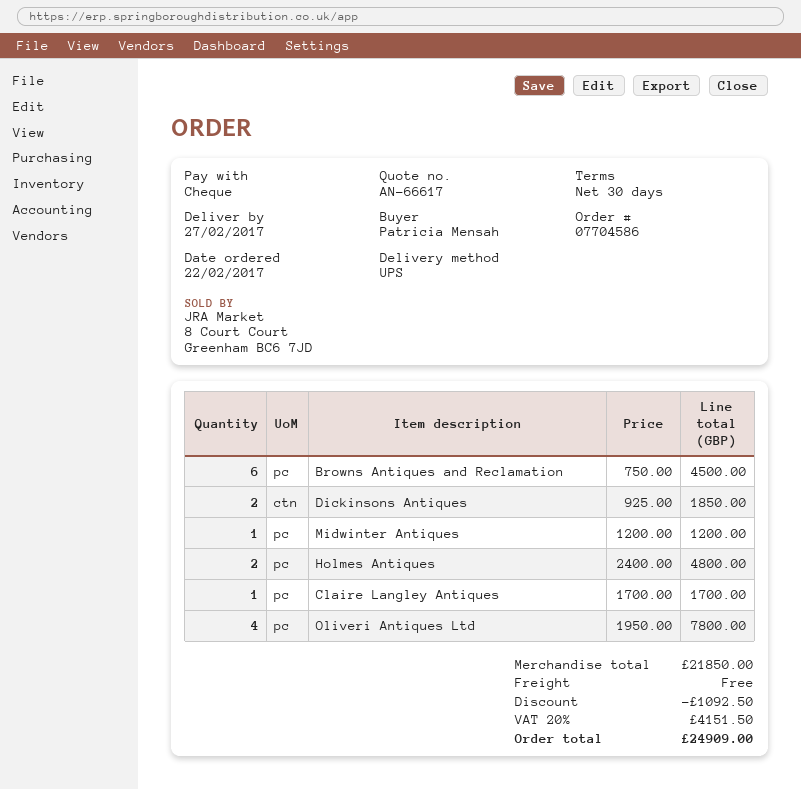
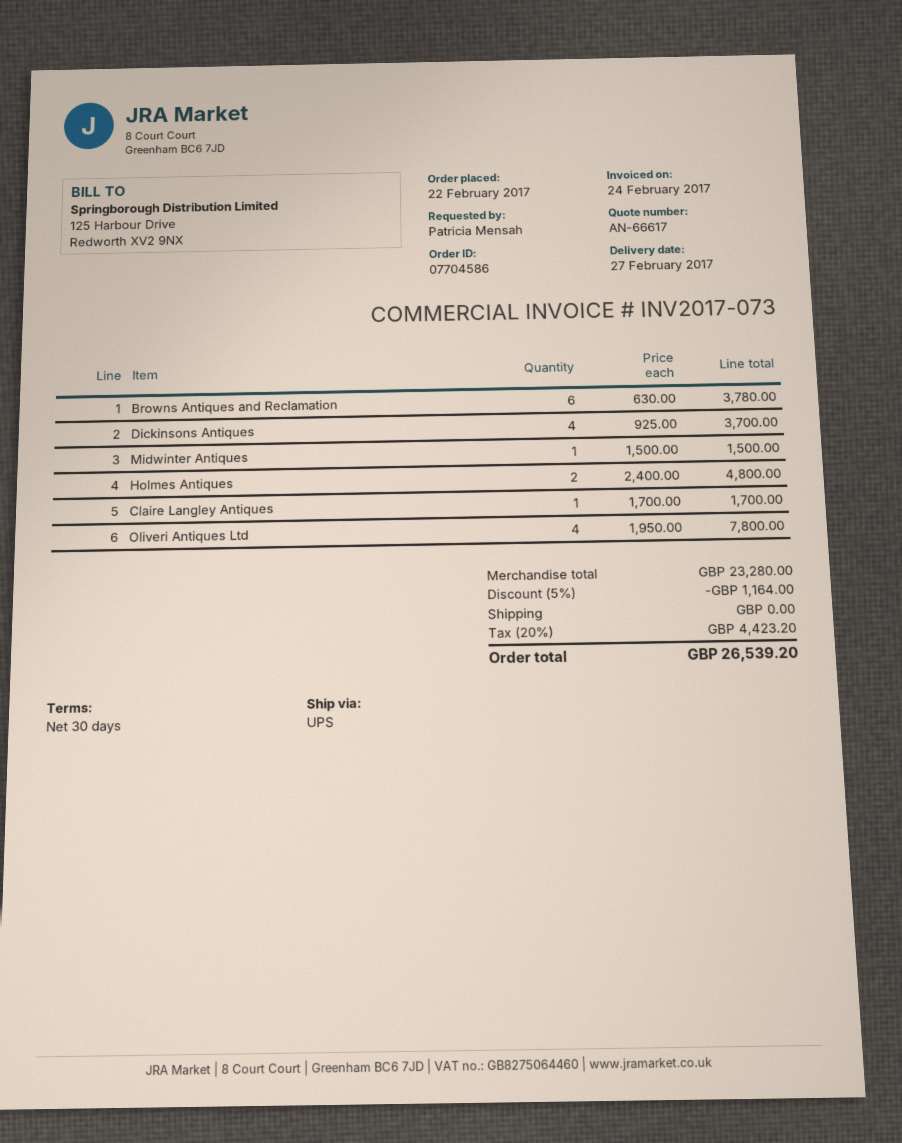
Browns Antiques and Reclamation: 6 x 750.00 = 4500.00 -> 6 x 630.00 = 3780.00
Dickinsons Antiques: 2 x 925.00 = 1850.00 -> 4 x 925.00 = 3700.00
Midwinter Antiques: 1 x 1200.00 = 1200.00 -> 1 x 1500.00 = 1500.00
subtotal: 21850.00 -> 23280.00
discount: 1092.50 -> 1164.00
tax: 20% = 4151.50 -> 20% = 4423.20
total: 24909.00 -> 26539.20

